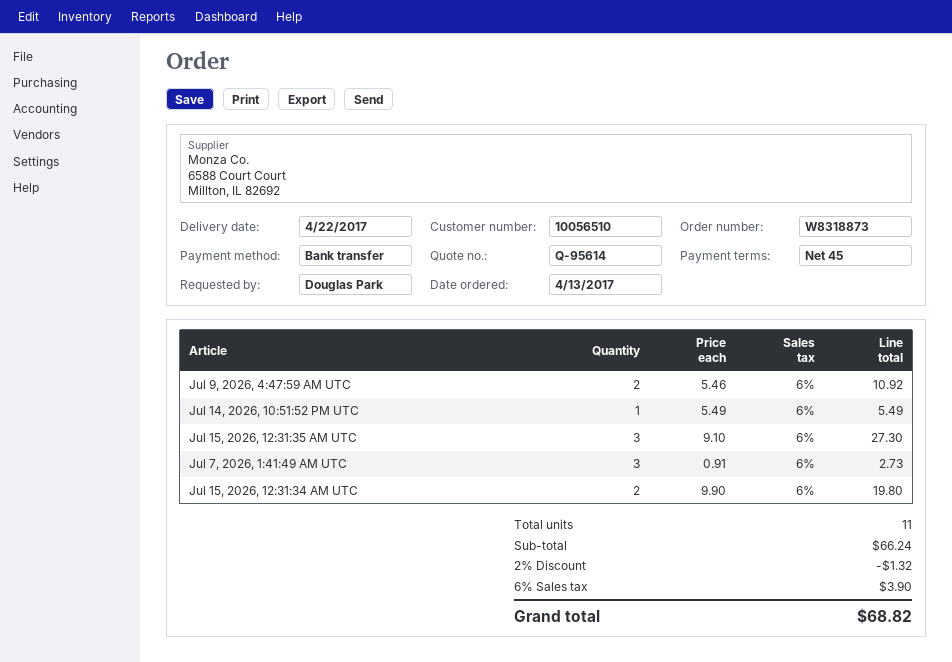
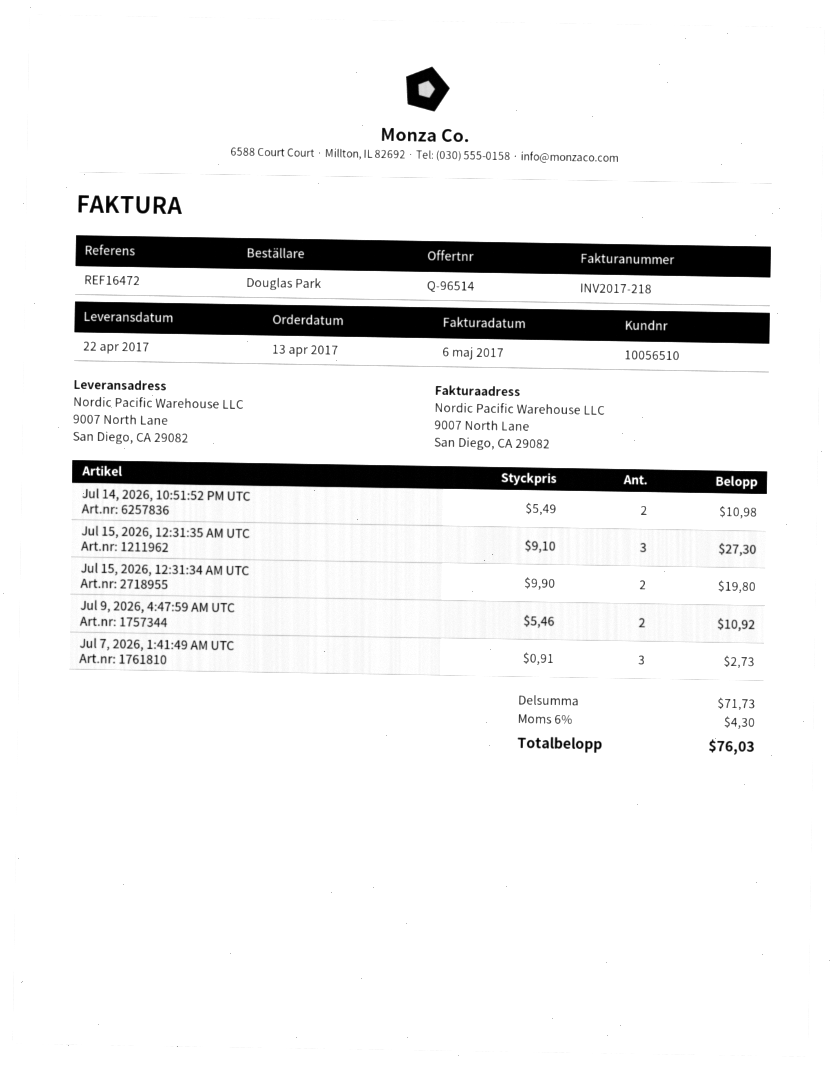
quote number: Q-95614 -> Q-96514
Jul 14, 2026, 10:51:52 PM UTC: 1 x 5.49 = 5.49 -> 2 x 5.49 = 10.98
subtotal: 66.24 -> 71.73
discount: 2% = 1.32 -> none
tax: 6% = 3.90 -> 6% = 4.30
total: 68.82 -> 76.03

